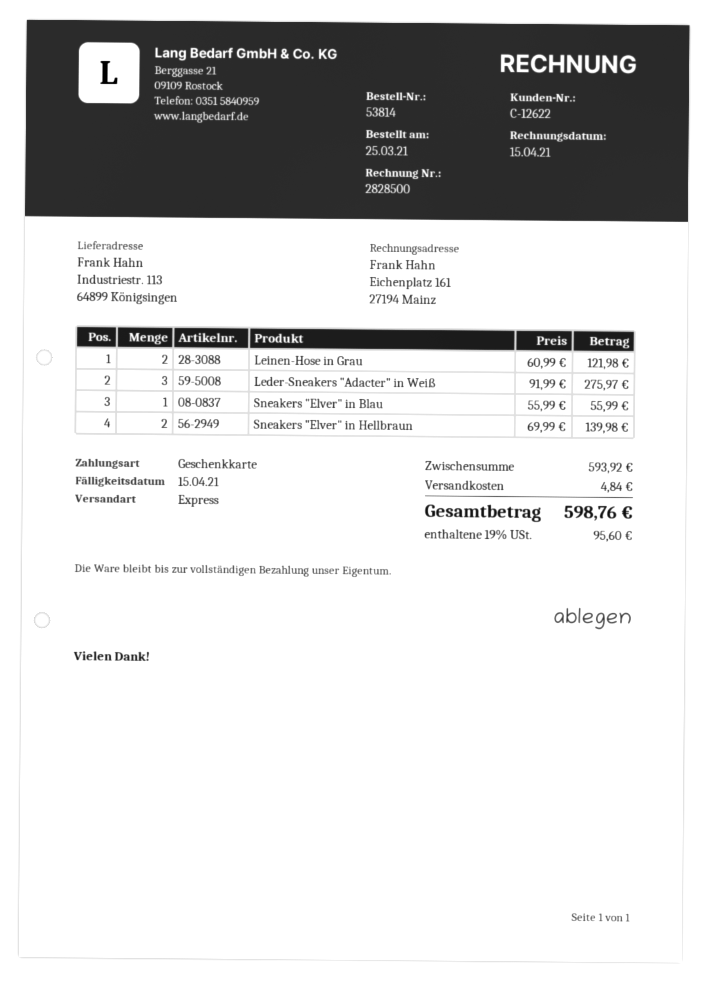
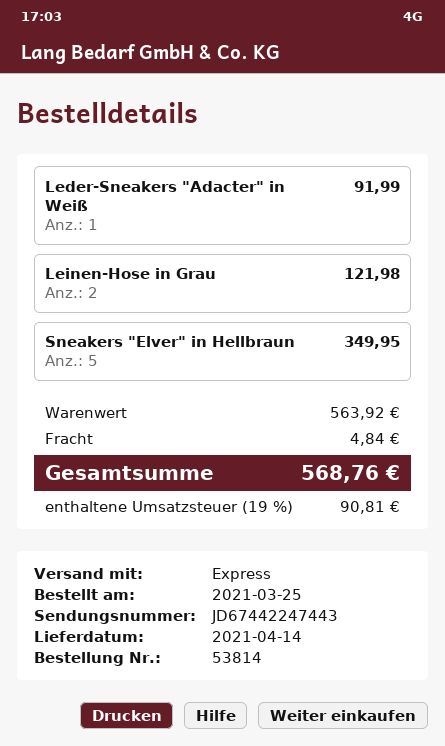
Leder-Sneakers "Adacter" in Weiß: 3 for 275.97 -> 1 for 91.99
Sneakers "Elver" in Blau: 1 for 55.99 -> none
Sneakers "Elver" in Hellbraun: 2 for 139.98 -> 5 for 349.95
subtotal: 593.92 -> 563.92
tax: 19% = 95.60 -> 19% = 90.81
total: 598.76 -> 568.76

